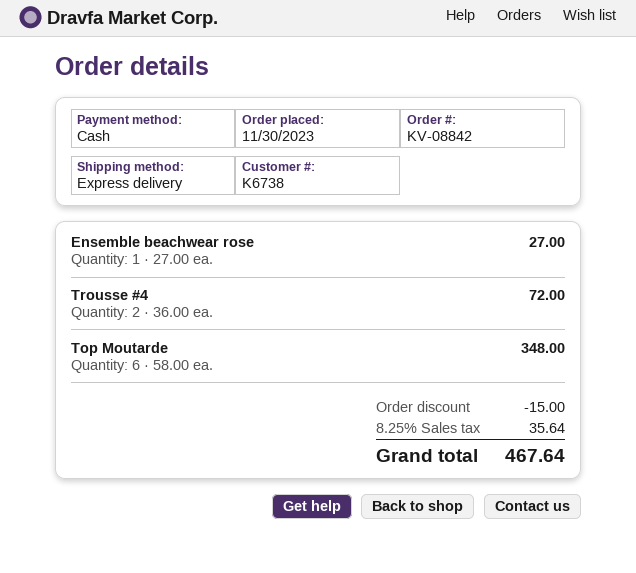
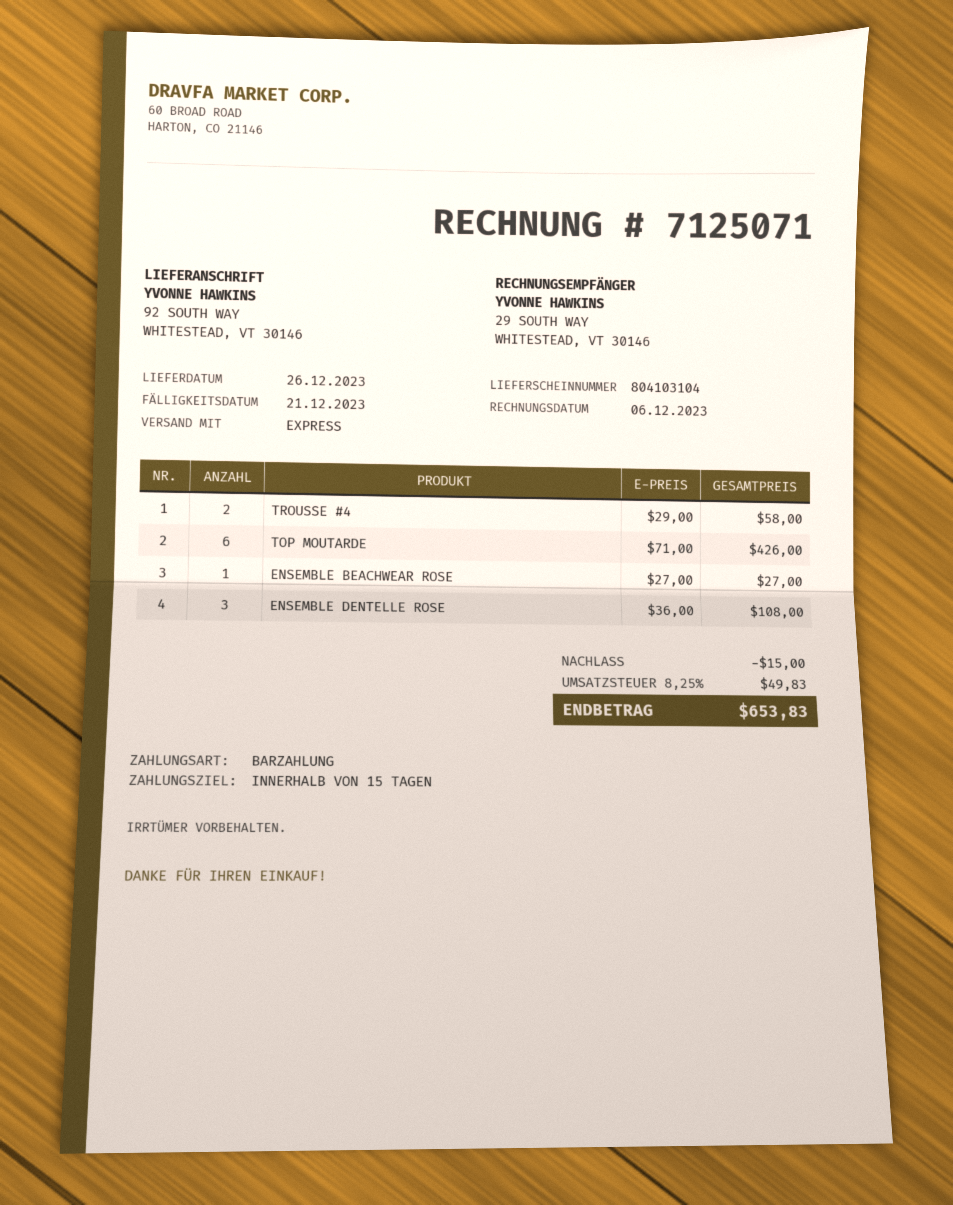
Trousse #4: 2 x 36.00 = 72.00 -> 2 x 29.00 = 58.00
Top Moutarde: 6 x 58.00 = 348.00 -> 6 x 71.00 = 426.00
ENSEMBLE DENTELLE ROSE: none -> 3 x 36.00 = 108.00
tax: 8.25% = 35.64 -> 8.25% = 49.83
total: 467.64 -> 653.83

